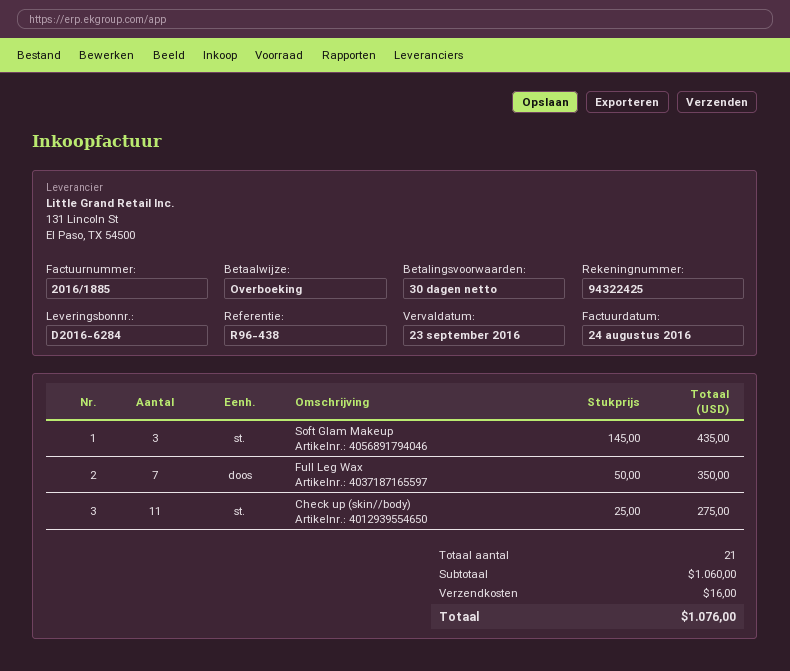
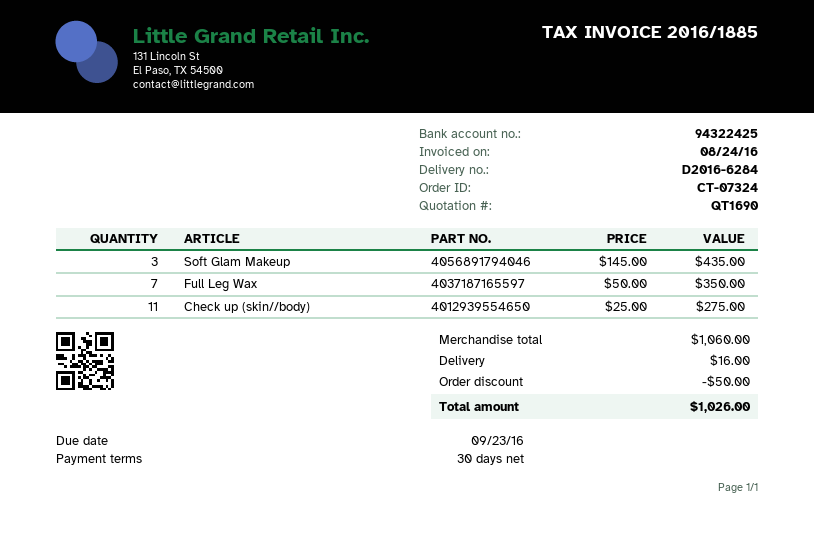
discount: none -> 50.00
total: 1076.00 -> 1026.00

